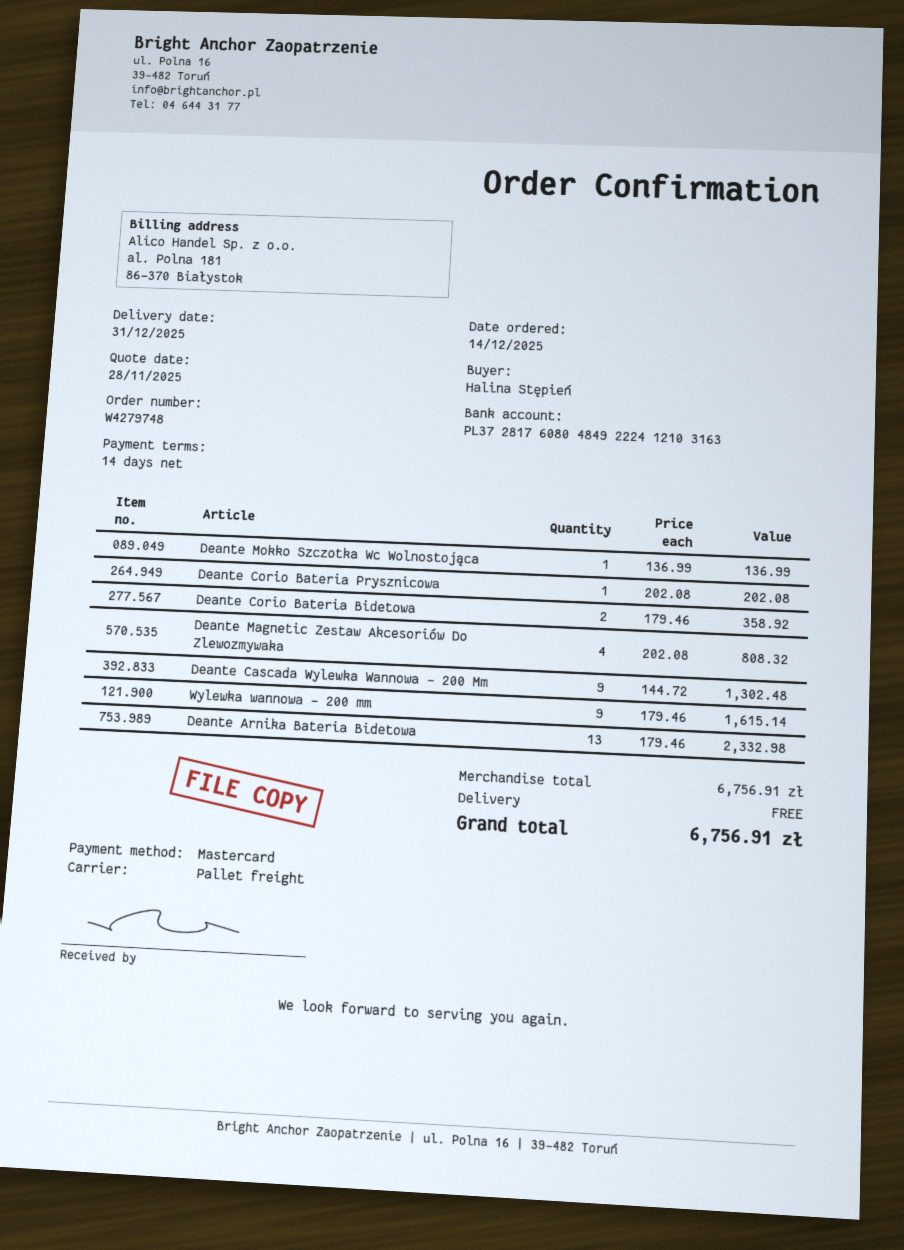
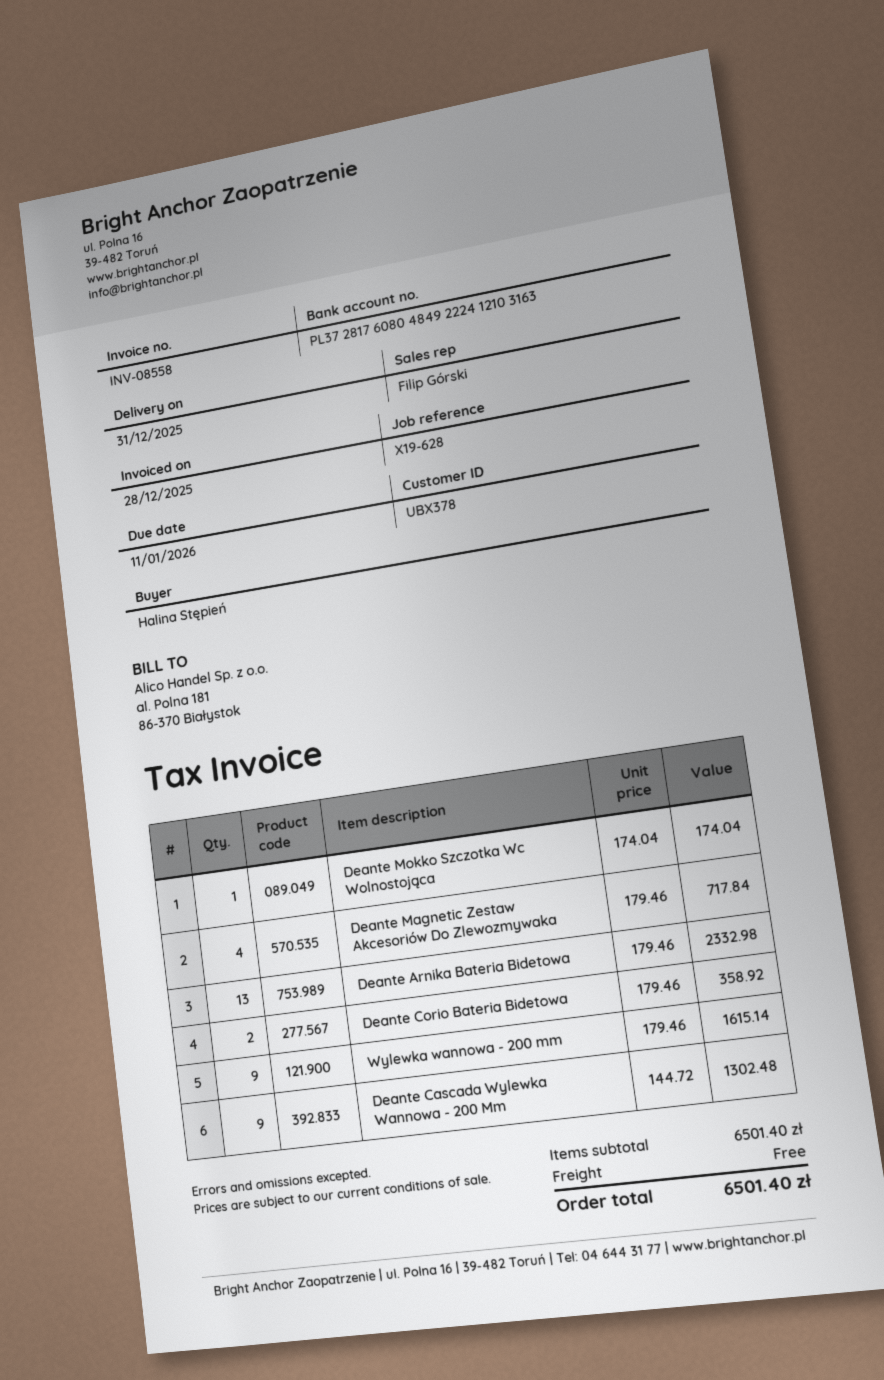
Deante Mokko Szczotka Wc Wolnostojąca: 1 x 136.99 = 136.99 -> 1 x 174.04 = 174.04
Deante Corio Bateria Prysznicowa: 1 x 202.08 = 202.08 -> none
Deante Magnetic Zestaw Akcesoriów Do Zlewozmywaka: 4 x 202.08 = 808.32 -> 4 x 179.46 = 717.84
subtotal: 6756.91 -> 6501.40
total: 6756.91 -> 6501.40

